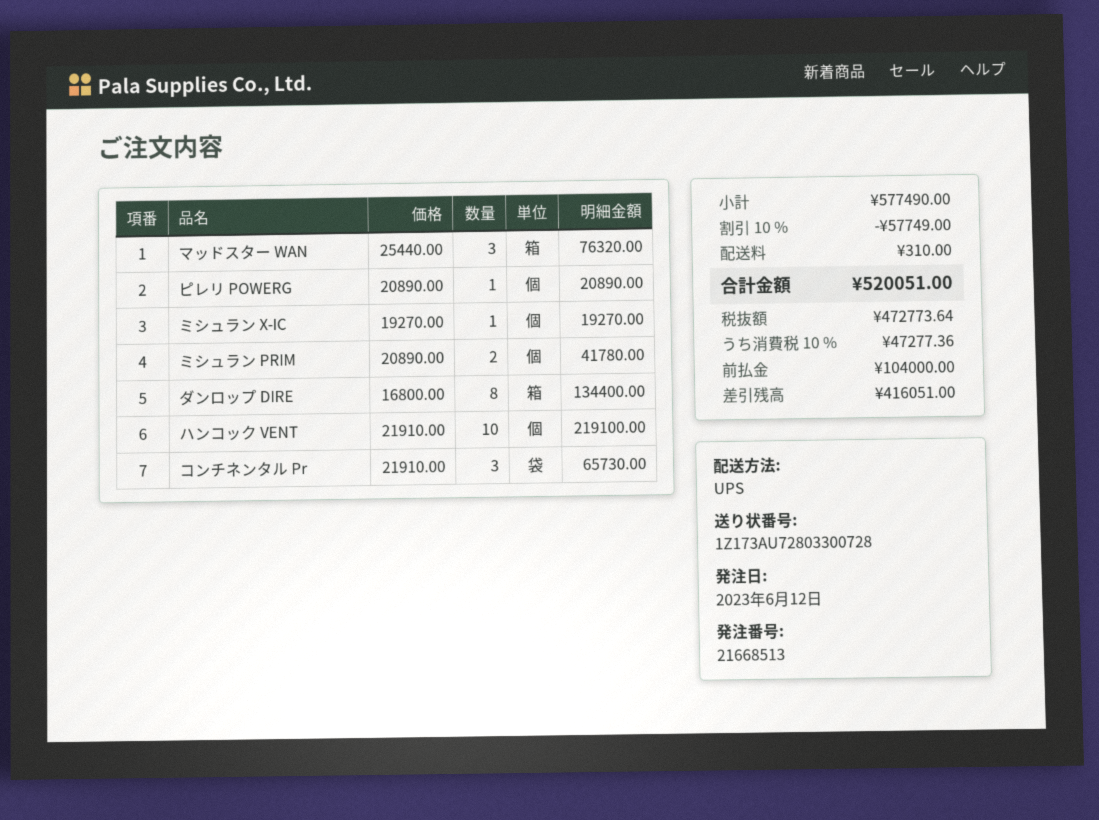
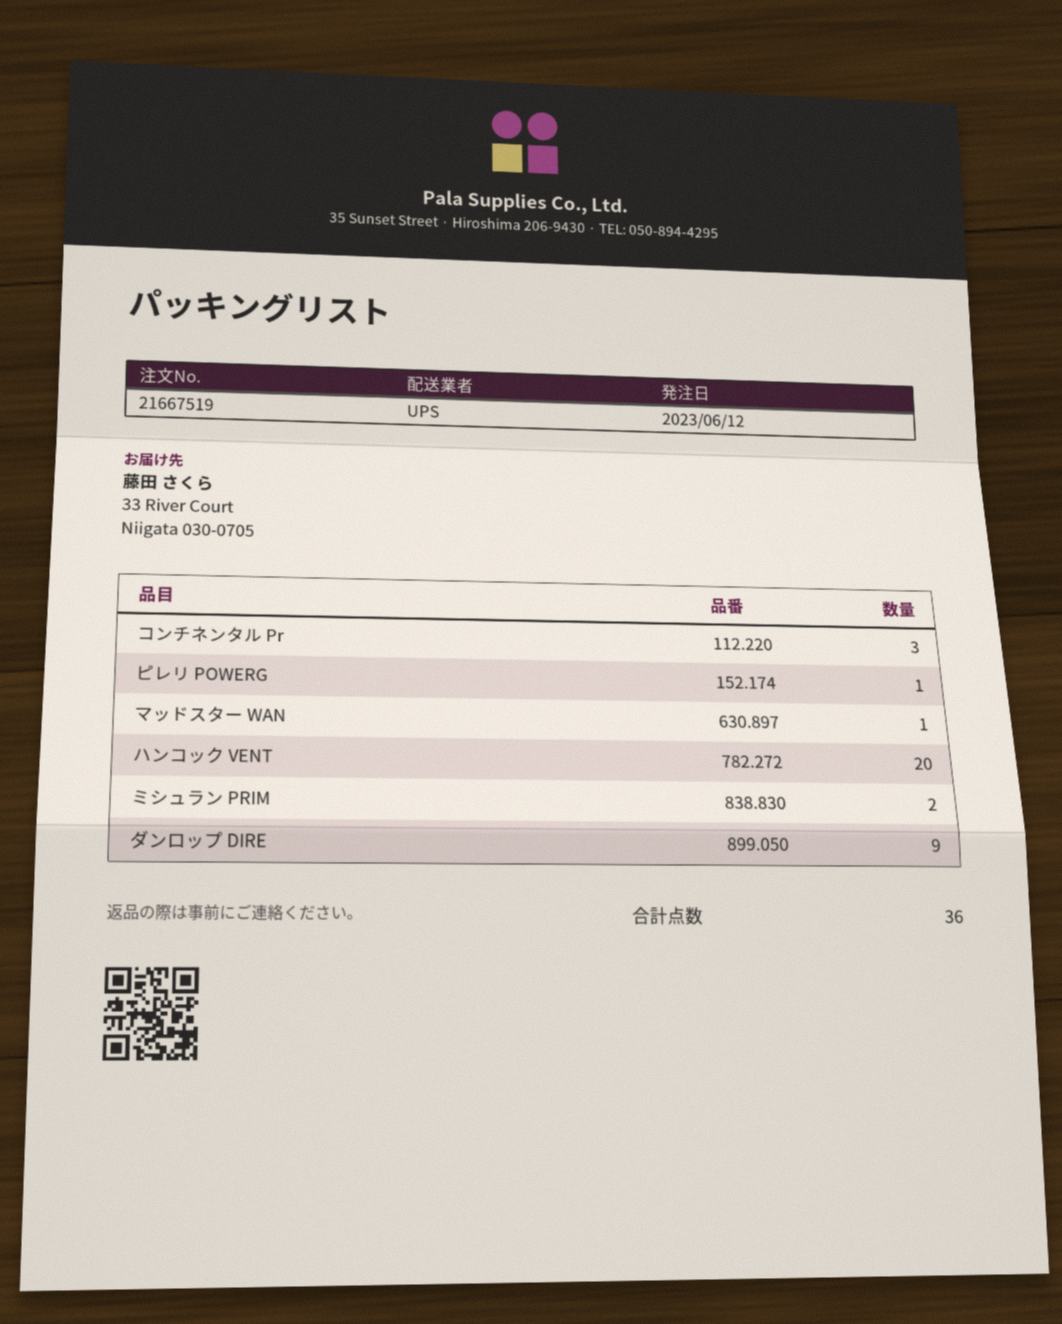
order number: 21668513 -> 21667519
マッドスター WAN: 3 -> 1
ミシュラン X-IC: 1 -> none
ダンロップ DIRE: 8 -> 9
ハンコック VENT: 10 -> 20

